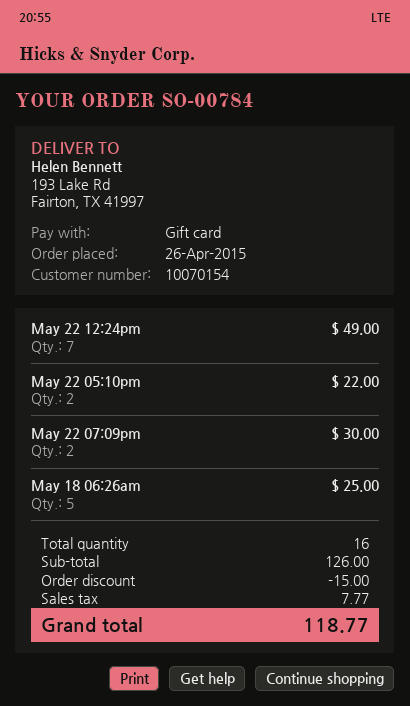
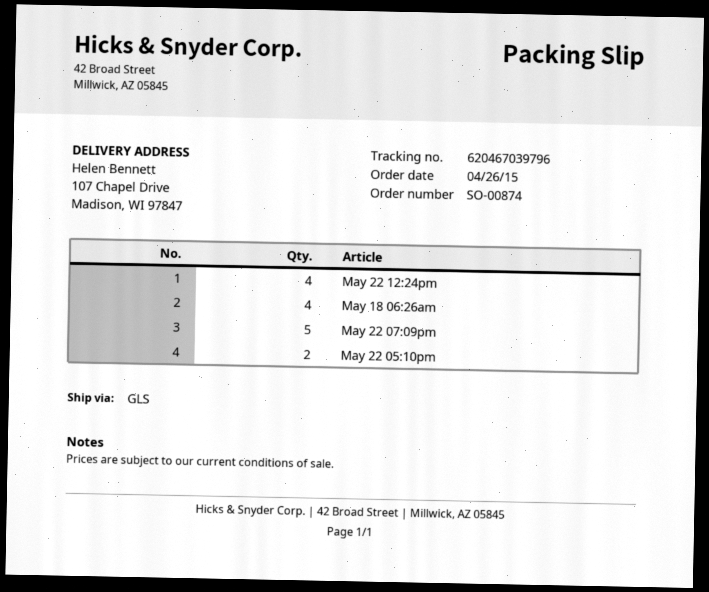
order number: SO-00784 -> SO-00874
ship to: 193 Lake Rd, Fairton, TX 41997 -> 107 Chapel Drive, Madison, WI 97847
May 22 12:24pm: 7 -> 4
May 22 07:09pm: 2 -> 5
May 18 06:26am: 5 -> 4

